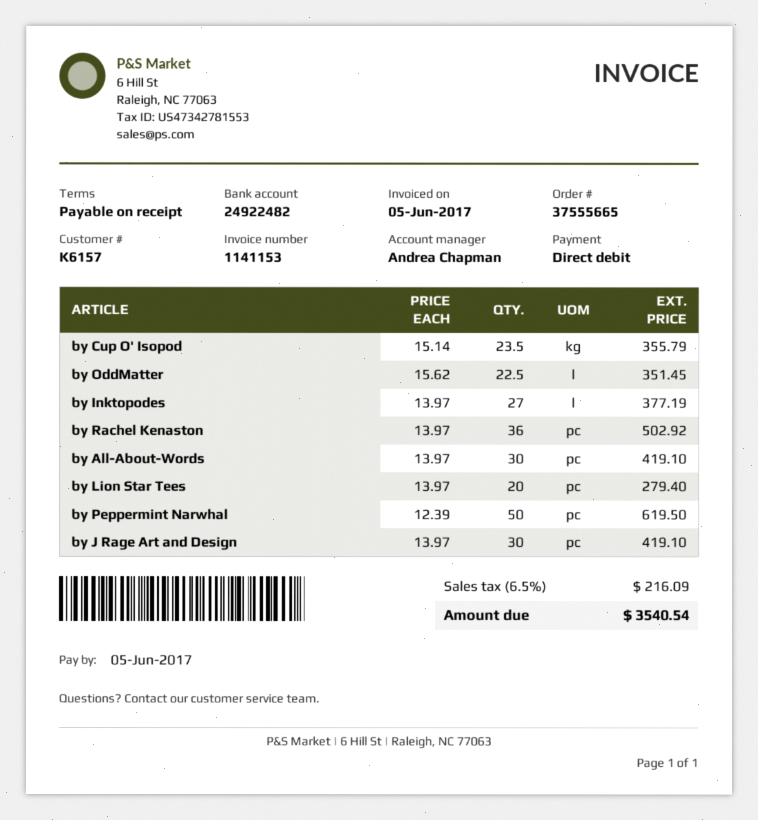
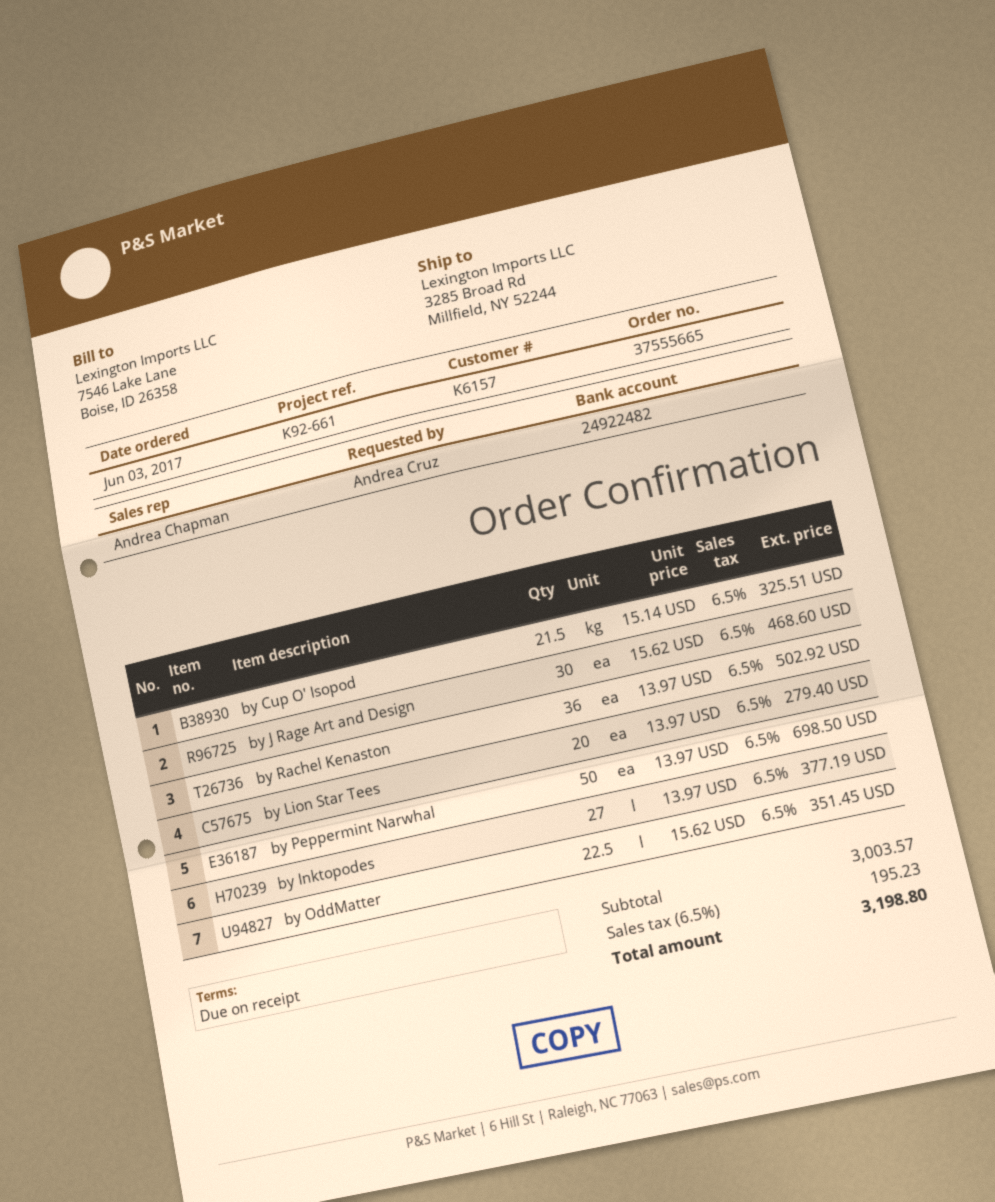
by Cup O' Isopod: 23.5 x 15.14 = 355.79 -> 21.5 x 15.14 = 325.51
by All-About-Words: 30 x 13.97 = 419.10 -> none
by Peppermint Narwhal: 50 x 12.39 = 619.50 -> 50 x 13.97 = 698.50
by J Rage Art and Design: 30 x 13.97 = 419.10 -> 30 x 15.62 = 468.60
tax: 6.5% = 216.09 -> 6.5% = 195.23
total: 3540.54 -> 3198.80

